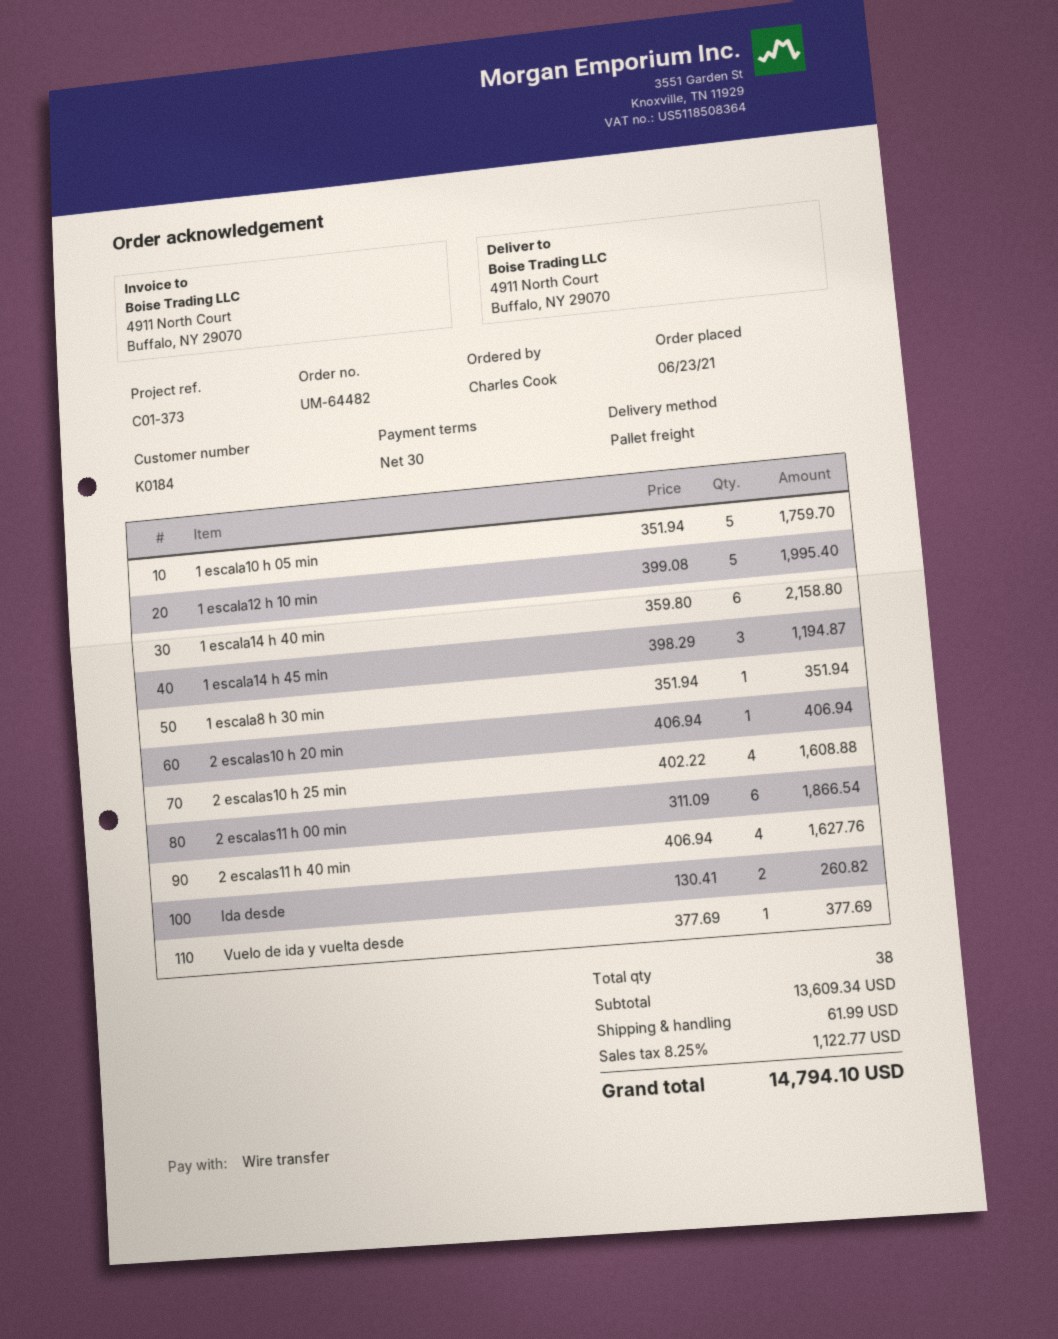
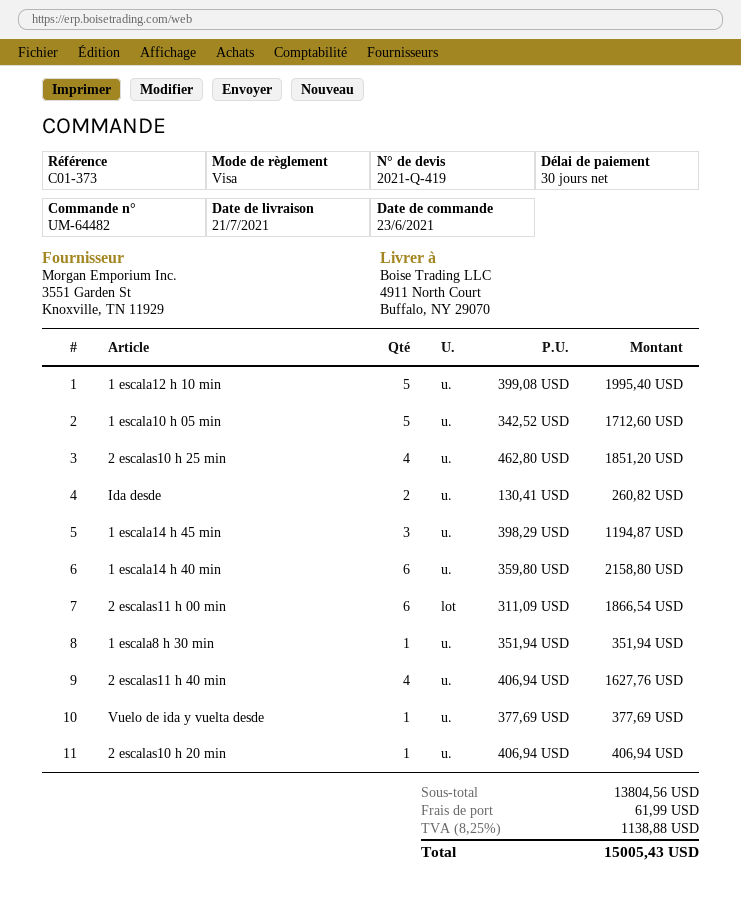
payment method: bank transfer -> Visa
1 escala10 h 05 min: 5 x 351.94 = 1759.70 -> 5 x 342.52 = 1712.60
2 escalas10 h 25 min: 4 x 402.22 = 1608.88 -> 4 x 462.80 = 1851.20
subtotal: 13609.34 -> 13804.56
tax: 8.25% = 1122.77 -> 8.25% = 1138.88
total: 14794.10 -> 15005.43

